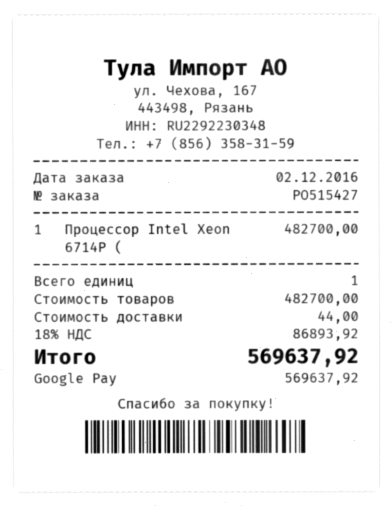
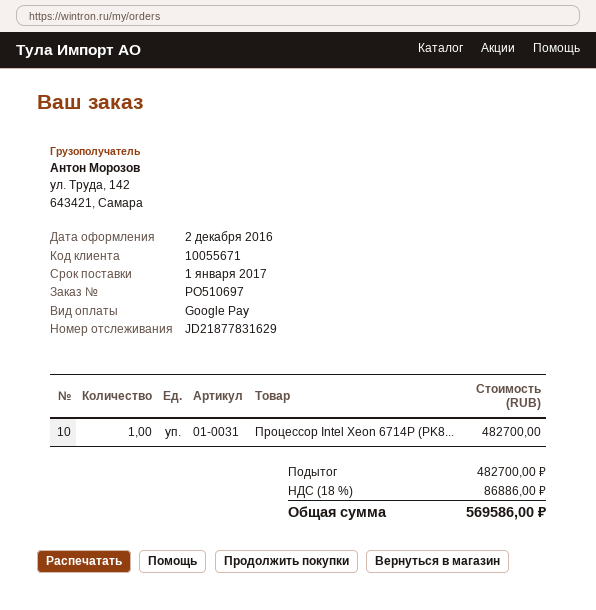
order number: PO515427 -> PO510697
shipping: 44.00 -> none
tax: 18% = 86893.92 -> 18% = 86886.00
total: 569637.92 -> 569586.00

